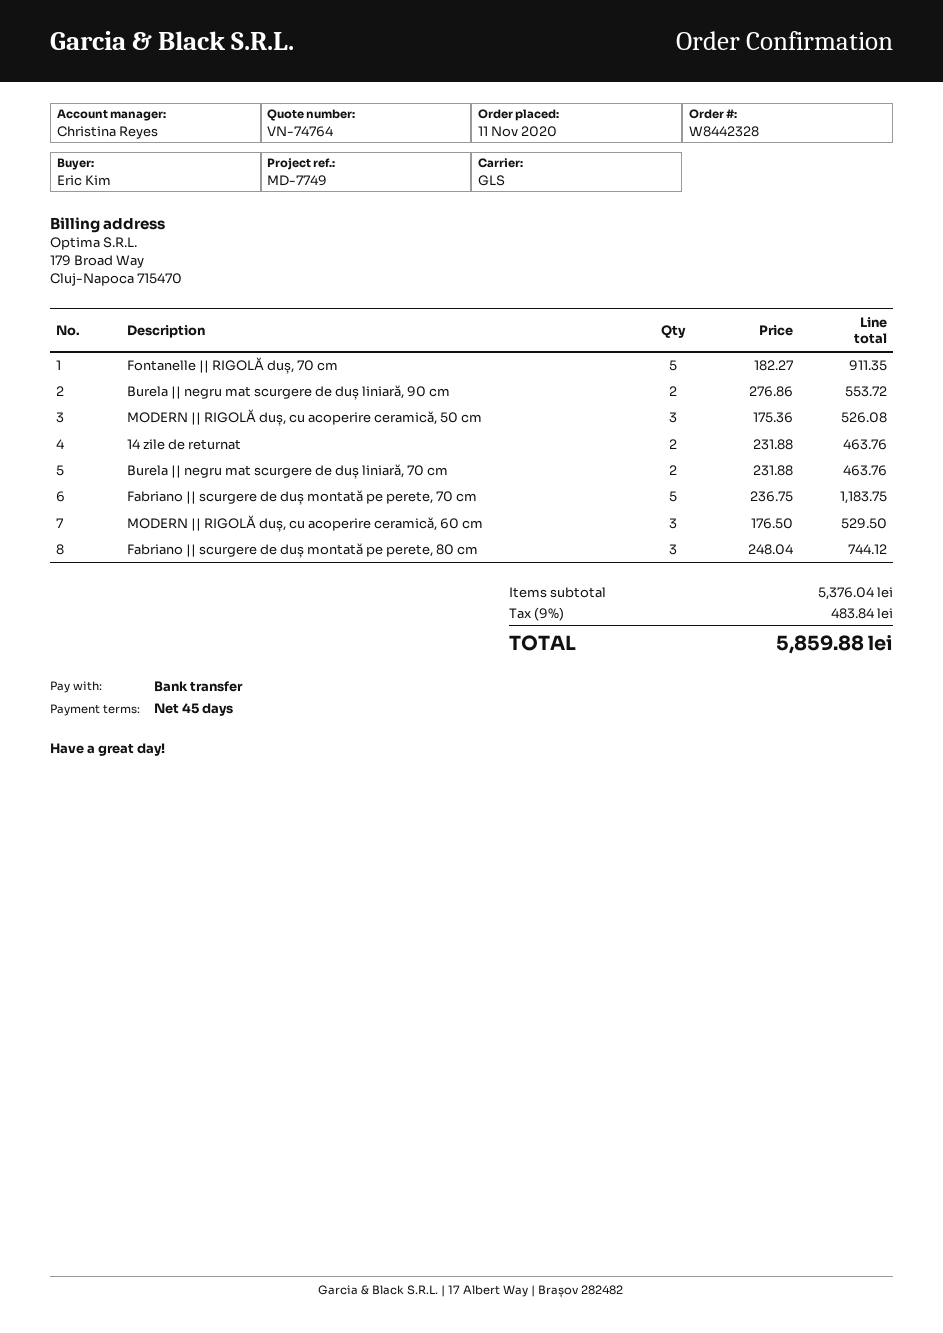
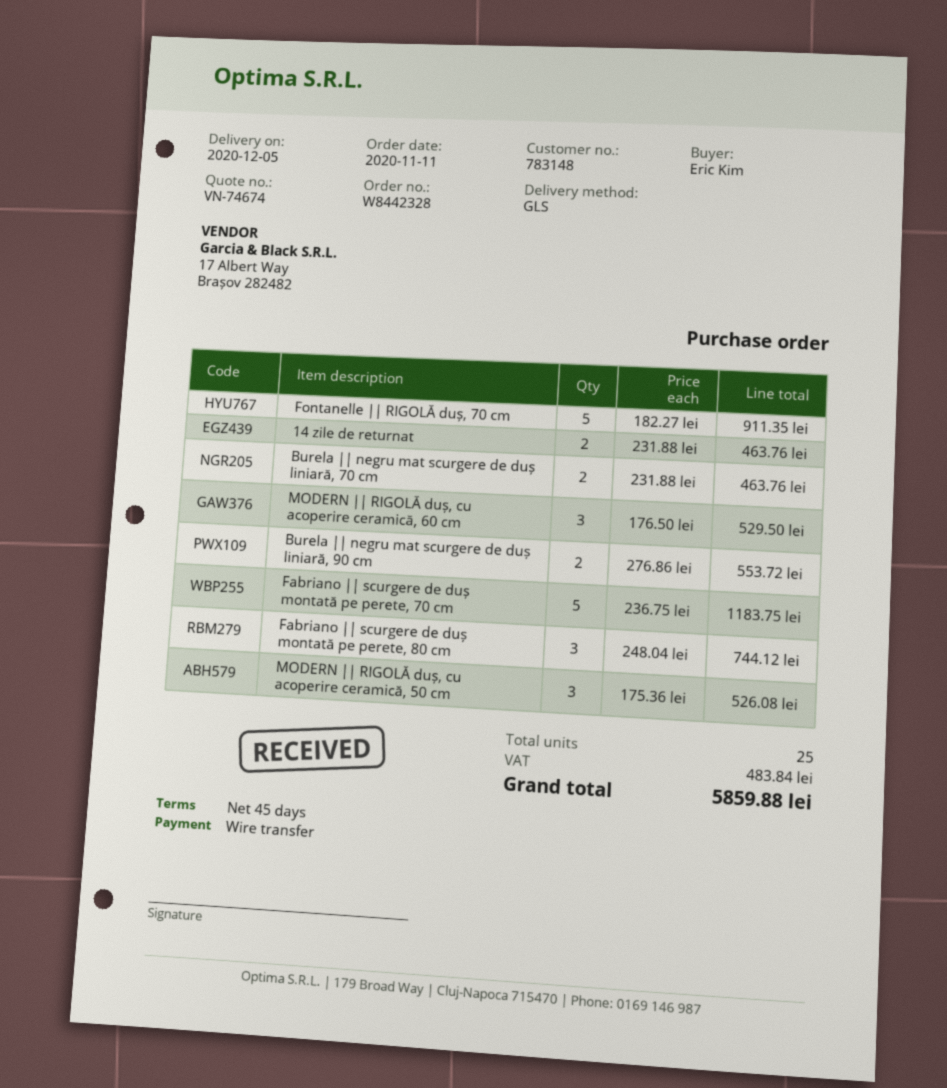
quote number: VN-74764 -> VN-74674

